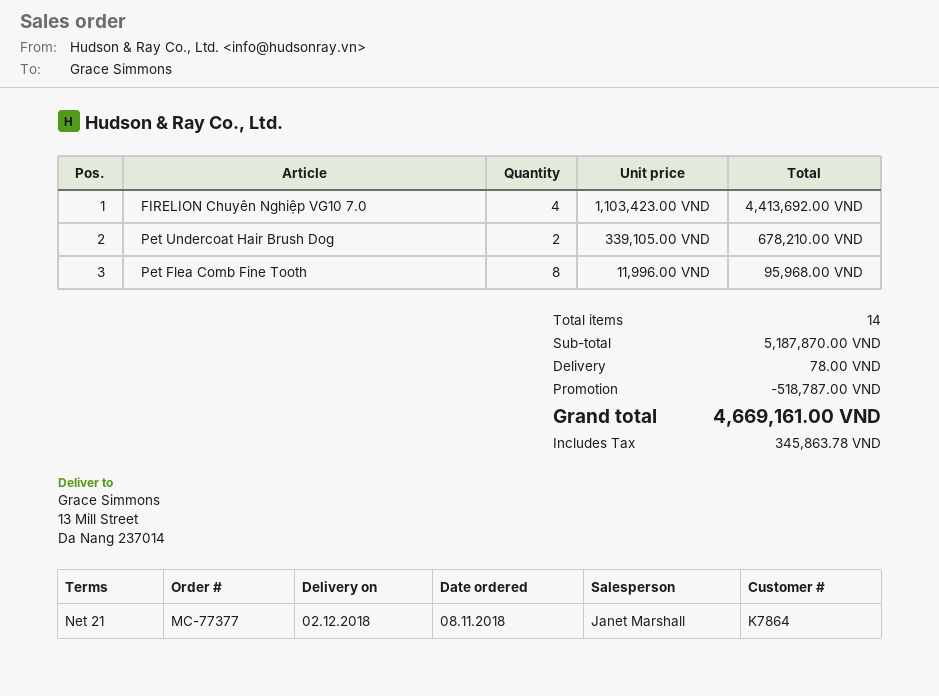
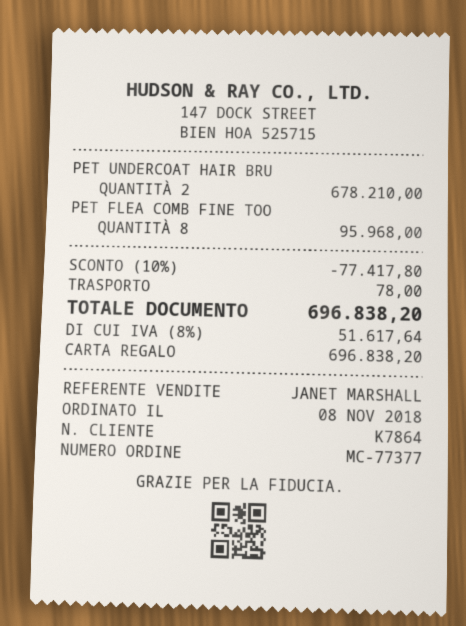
FIRELION Chuyên Nghiệp VG10 7.0: 4 for 4413692.00 -> none
discount: 518787.00 -> 77417.80
tax: 345863.78 -> 51617.64
total: 4669161.00 -> 696838.20

